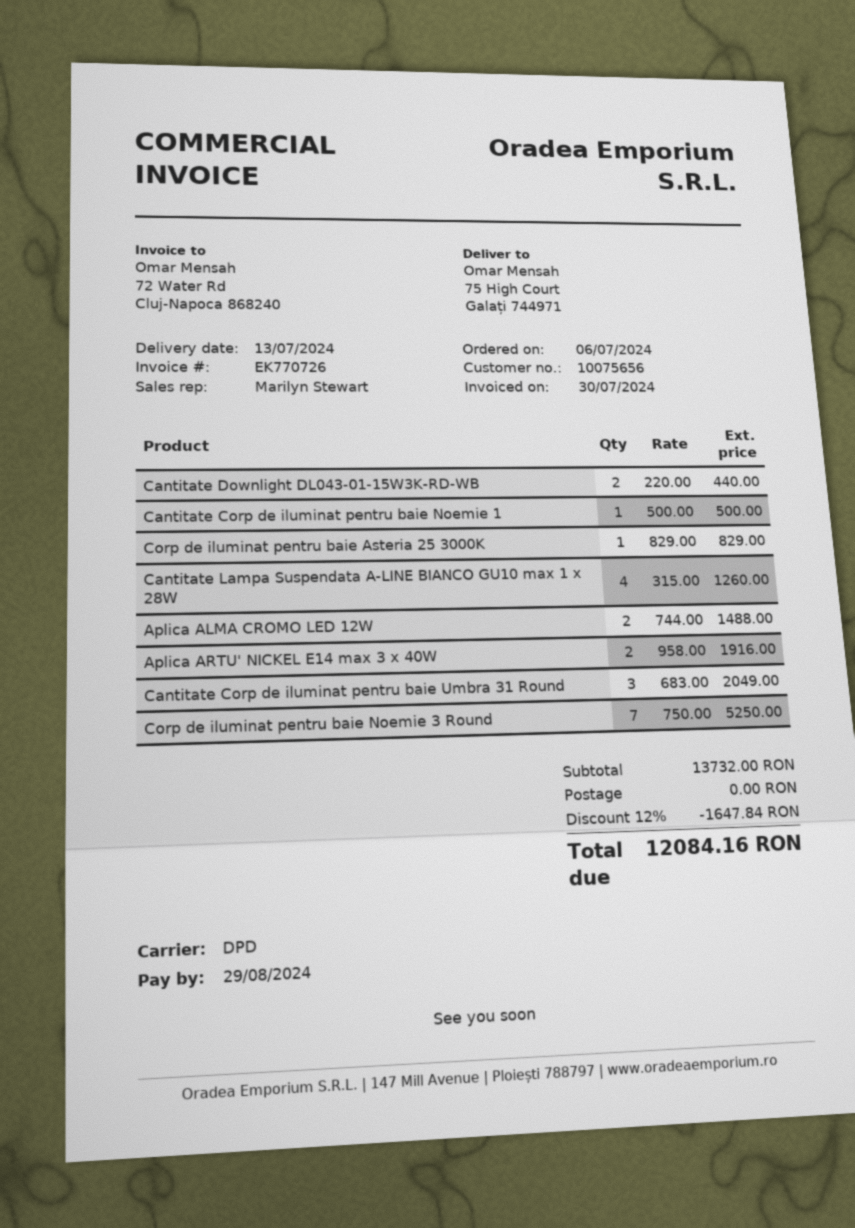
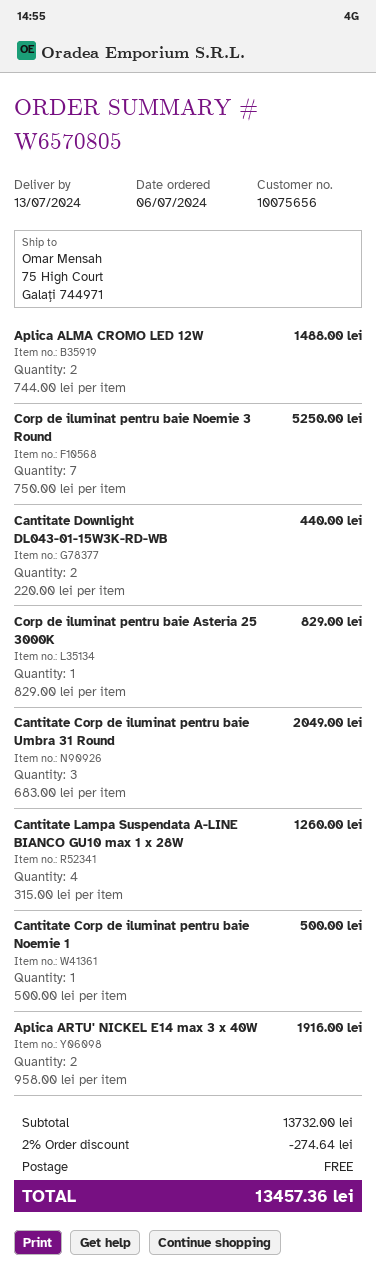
discount: 12% = 1647.84 -> 2% = 274.64
total: 12084.16 -> 13457.36

